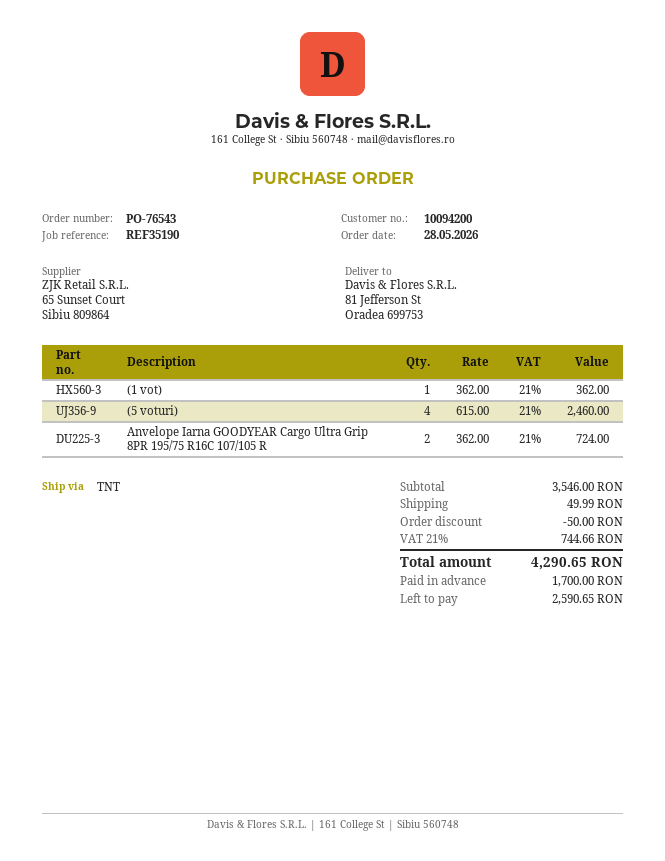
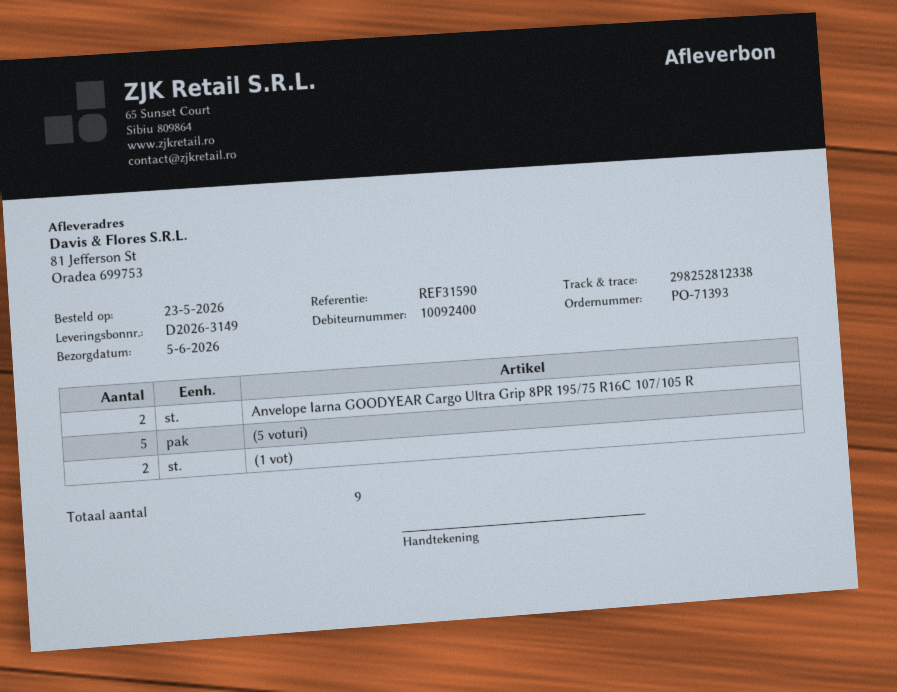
order number: PO-76543 -> PO-71393
order date: 2026-05-28 -> 2026-05-23
customer number: 10094200 -> 10092400
reference: REF35190 -> REF31590
(1 vot): 1 -> 2
(5 voturi): 4 -> 5

